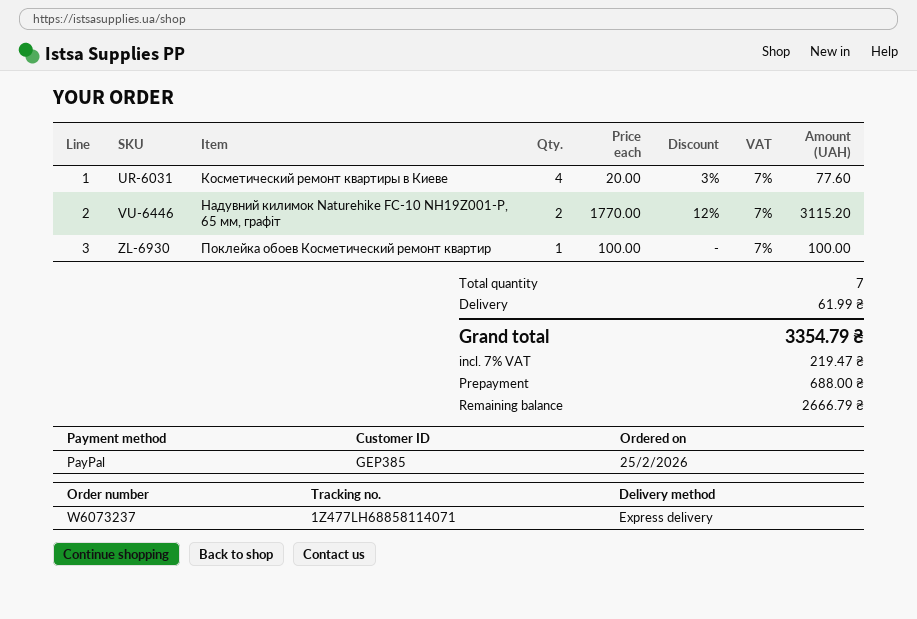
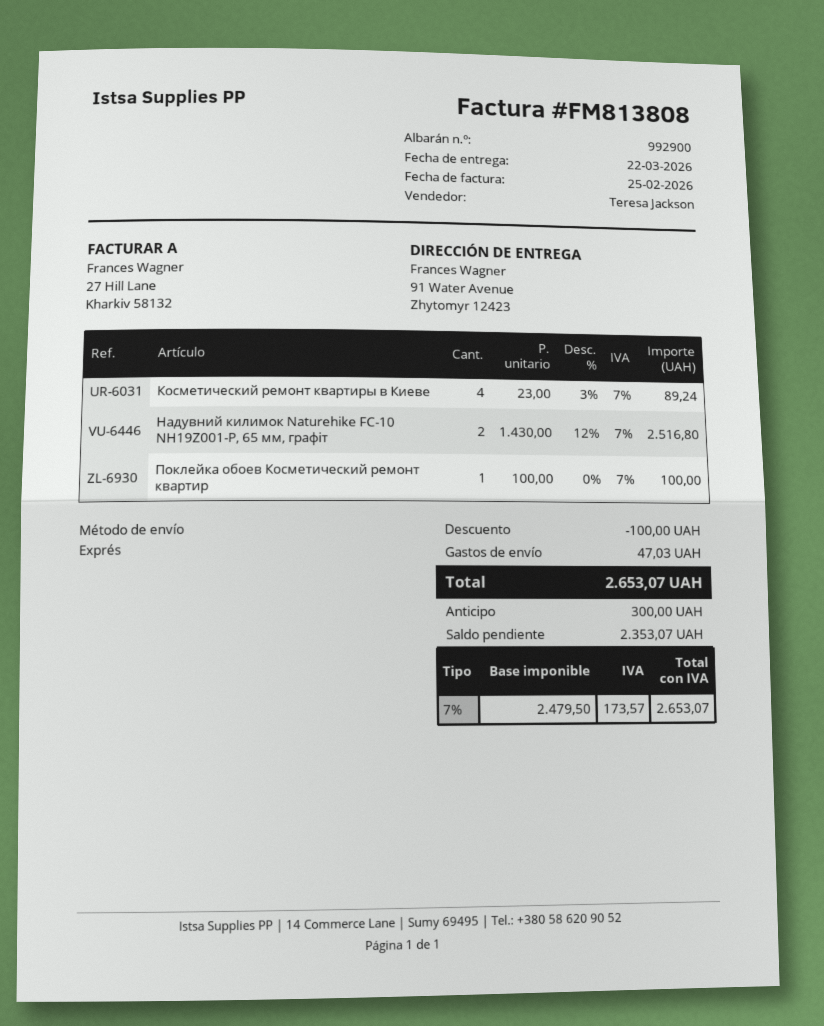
Косметический ремонт квартиры в Киеве: 4 x 20.00 - 3% = 77.60 -> 4 x 23.00 - 3% = 89.24
Надувний килимок Naturehike FC-10 NH19Z001-P, 65 мм, графіт: 2 x 1770.00 - 12% = 3115.20 -> 2 x 1430.00 - 12% = 2516.80
discount: none -> 100.00
shipping: 61.99 -> 47.03
tax: 7% = 219.47 -> 7% = 173.57
total: 3354.79 -> 2653.07
deposit: 688.00 -> 300.00
balance: 2666.79 -> 2353.07

